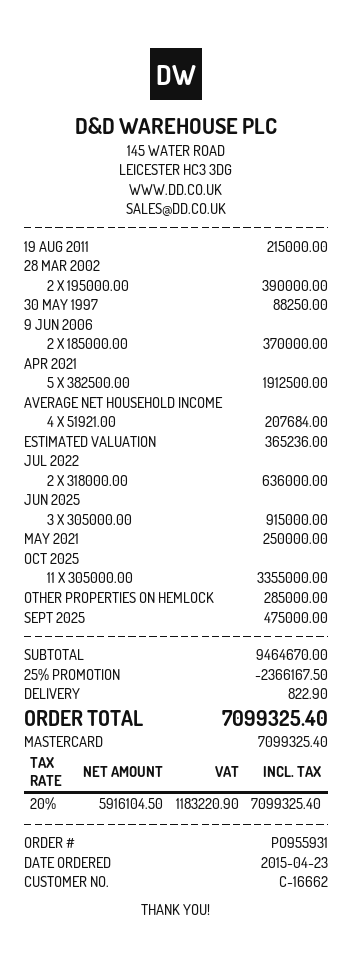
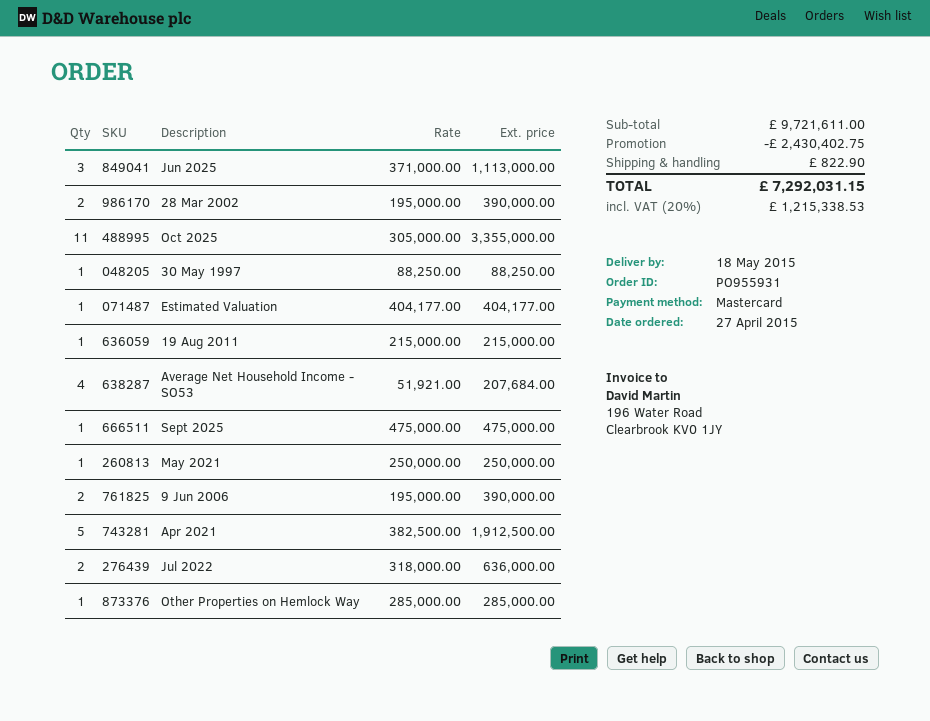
order date: 2015-04-23 -> 2015-04-27
9 JUN 2006: 2 x 185000.00 = 370000.00 -> 2 x 195000.00 = 390000.00
ESTIMATED VALUATION: 1 x 365236.00 = 365236.00 -> 1 x 404177.00 = 404177.00
JUN 2025: 3 x 305000.00 = 915000.00 -> 3 x 371000.00 = 1113000.00
subtotal: 9464670.00 -> 9721611.00
discount: 2366167.50 -> 2430402.75
tax: 20% = 1183220.90 -> 20% = 1215338.53
total: 7099325.40 -> 7292031.15

